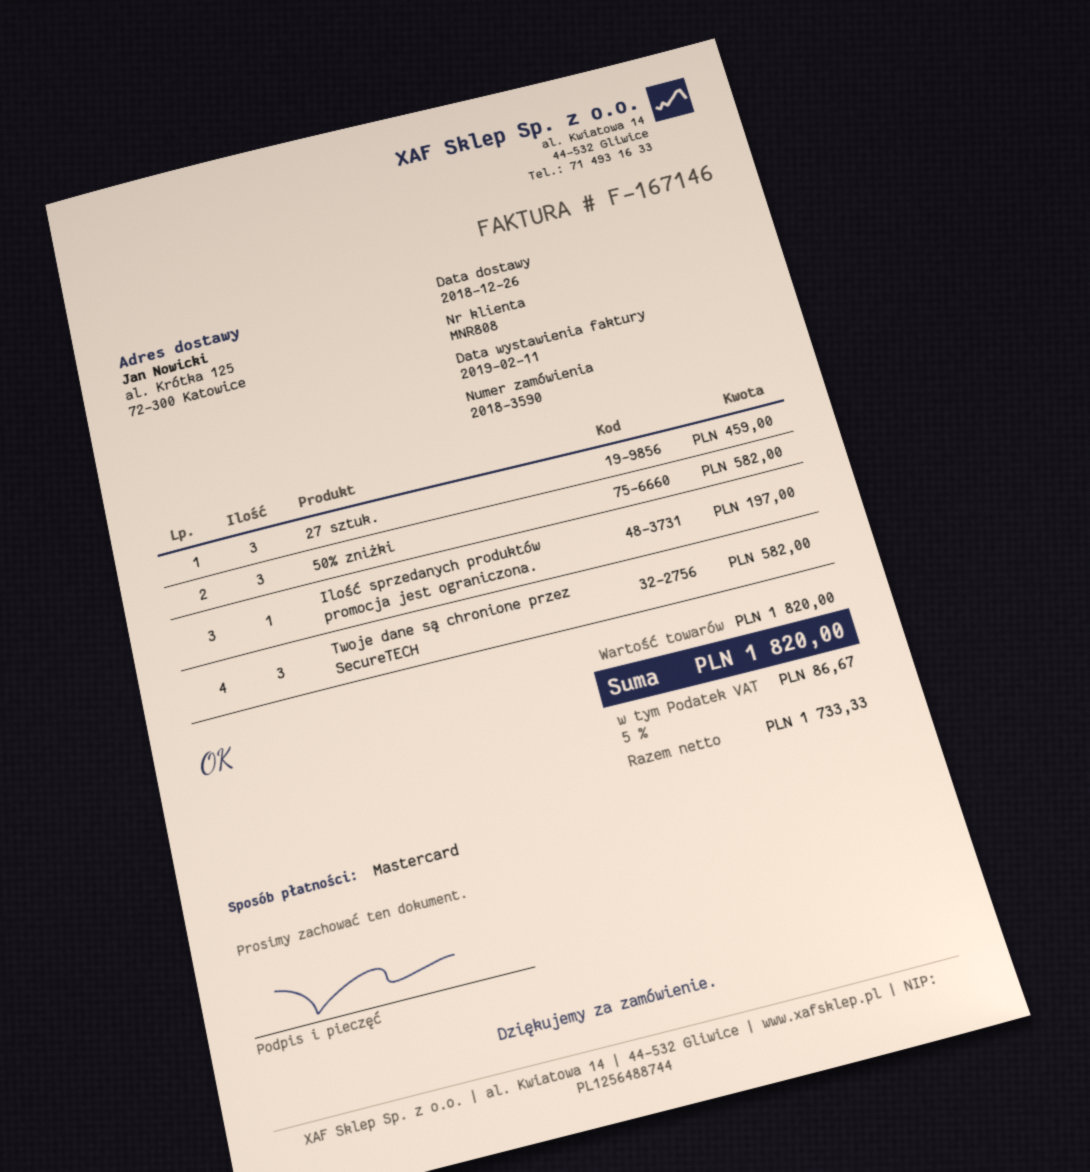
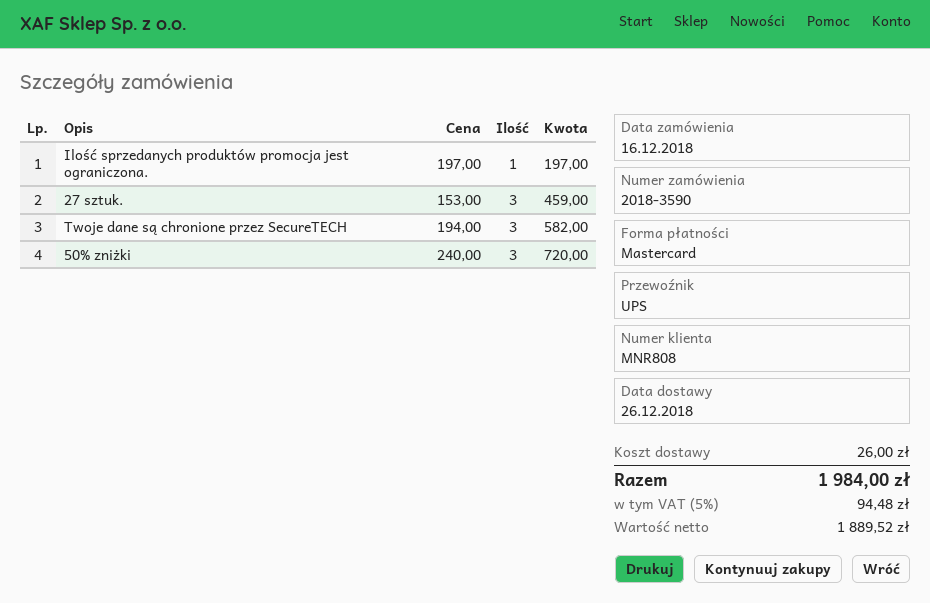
50% zniżki: 3 for 582.00 -> 3 for 720.00
shipping: none -> 26.00
net: 1733.33 -> 1889.52
tax: 5% = 86.67 -> 5% = 94.48
total: 1820.00 -> 1984.00

